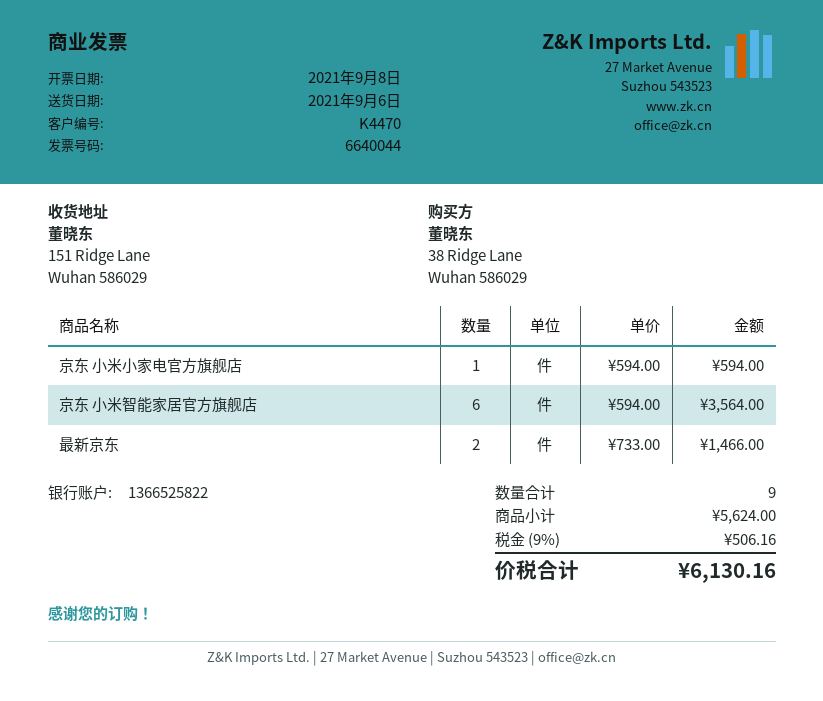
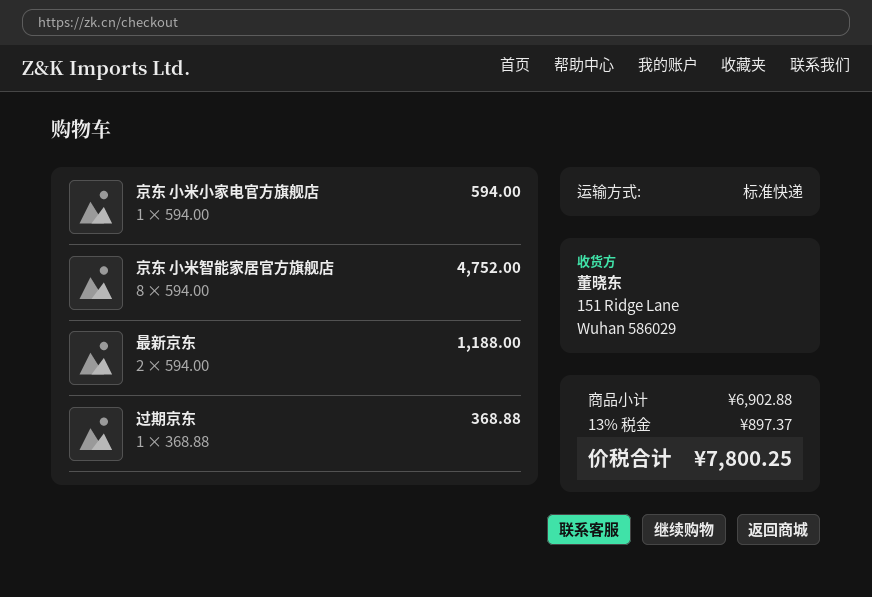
京东 小米智能家居官方旗舰店: 6 x 594.00 = 3564.00 -> 8 x 594.00 = 4752.00
最新京东: 2 x 733.00 = 1466.00 -> 2 x 594.00 = 1188.00
过期京东: none -> 1 x 368.88 = 368.88
subtotal: 5624.00 -> 6902.88
tax: 9% = 506.16 -> 13% = 897.37
total: 6130.16 -> 7800.25

